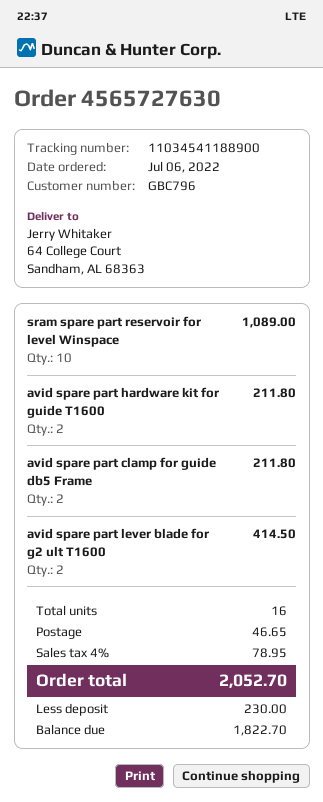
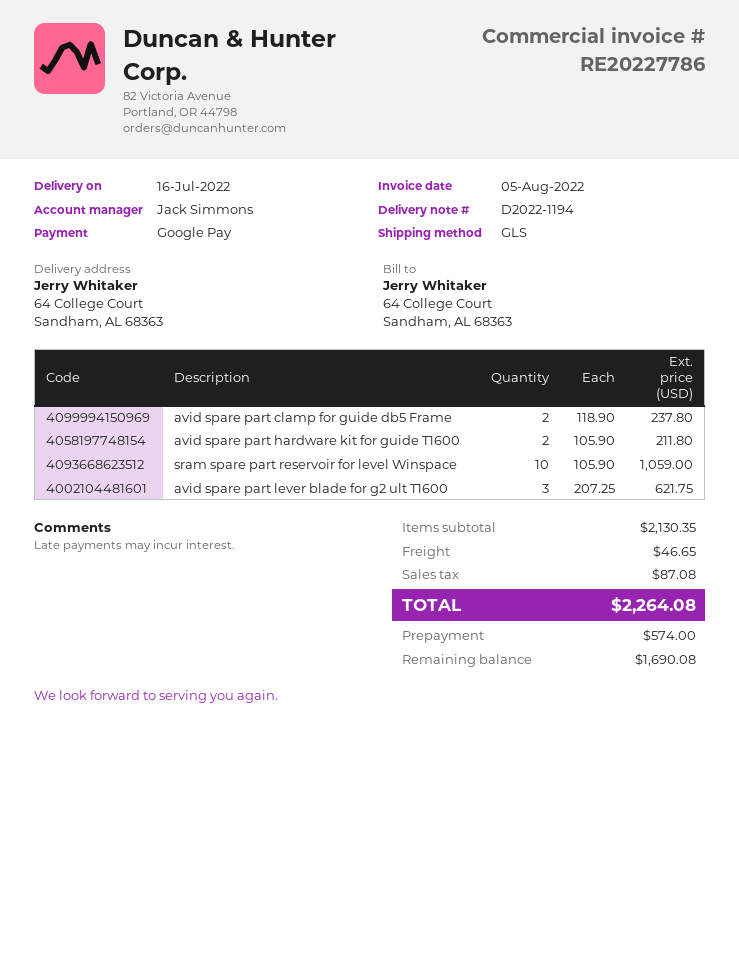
sram spare part reservoir for level Winspace: 10 for 1089.00 -> 10 for 1059.00
avid spare part clamp for guide db5 Frame: 2 for 211.80 -> 2 for 237.80
avid spare part lever blade for g2 ult T1600: 2 for 414.50 -> 3 for 621.75
tax: 78.95 -> 87.08
total: 2052.70 -> 2264.08
deposit: 230.00 -> 574.00
balance: 1822.70 -> 1690.08

